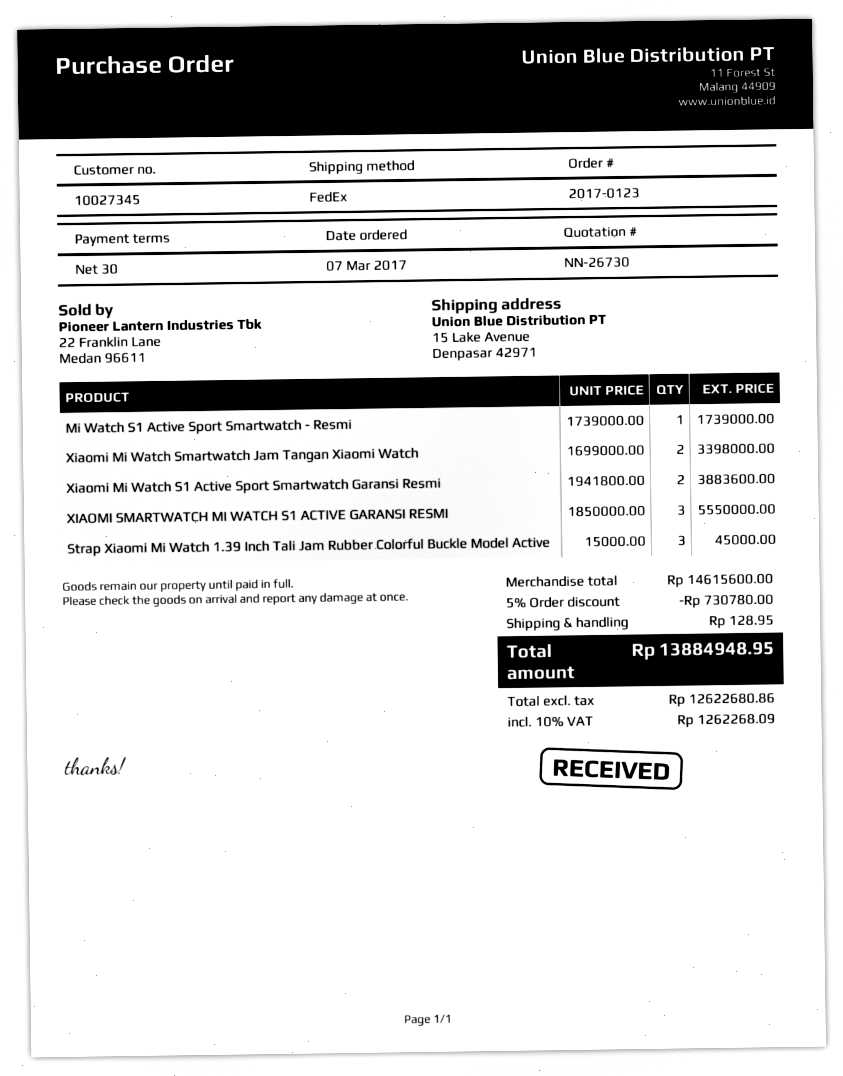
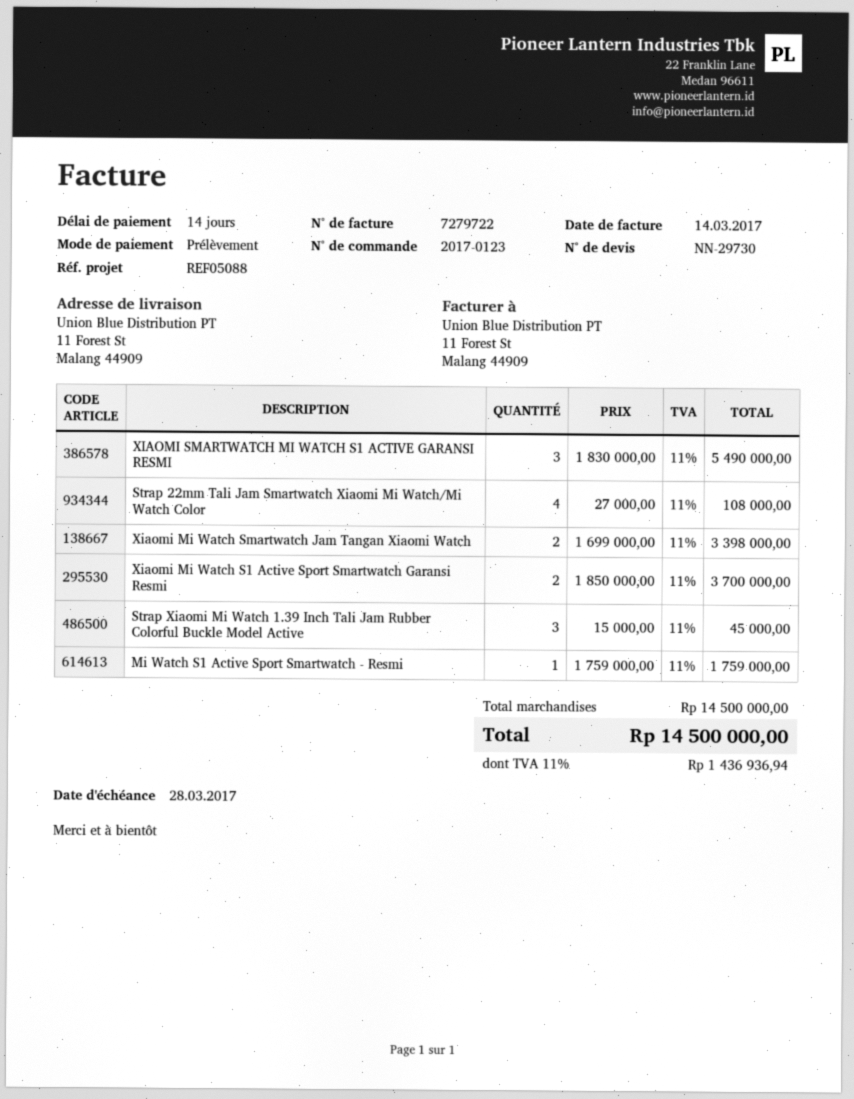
quote number: NN-26730 -> NN-29730
payment terms: 30 days -> 14 days
ship to: 15 Lake Avenue, Denpasar 42971 -> 11 Forest St, Malang 44909
Mi Watch S1 Active Sport Smartwatch - Resmi: 1 x 1739000.00 = 1739000.00 -> 1 x 1759000.00 = 1759000.00
Xiaomi Mi Watch S1 Active Sport Smartwatch Garansi Resmi: 2 x 1941800.00 = 3883600.00 -> 2 x 1850000.00 = 3700000.00
XIAOMI SMARTWATCH MI WATCH S1 ACTIVE GARANSI RESMI: 3 x 1850000.00 = 5550000.00 -> 3 x 1830000.00 = 5490000.00
Strap 22mm Tali Jam Smartwatch Xiaomi Mi Watch/Mi Watch Color: none -> 4 x 27000.00 = 108000.00
subtotal: 14615600.00 -> 14500000.00
discount: 5% = 730780.00 -> none
shipping: 128.95 -> none
tax: 10% = 1262268.09 -> 11% = 1436936.94
total: 13884948.95 -> 14500000.00

